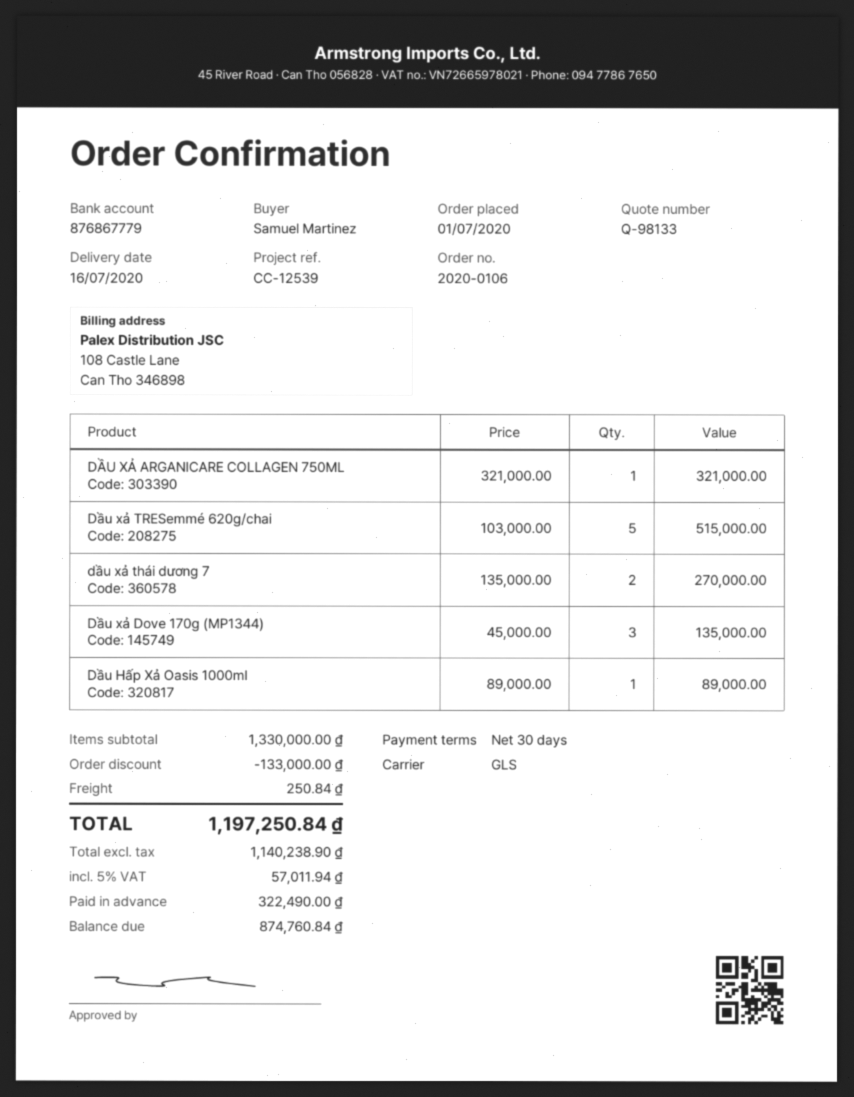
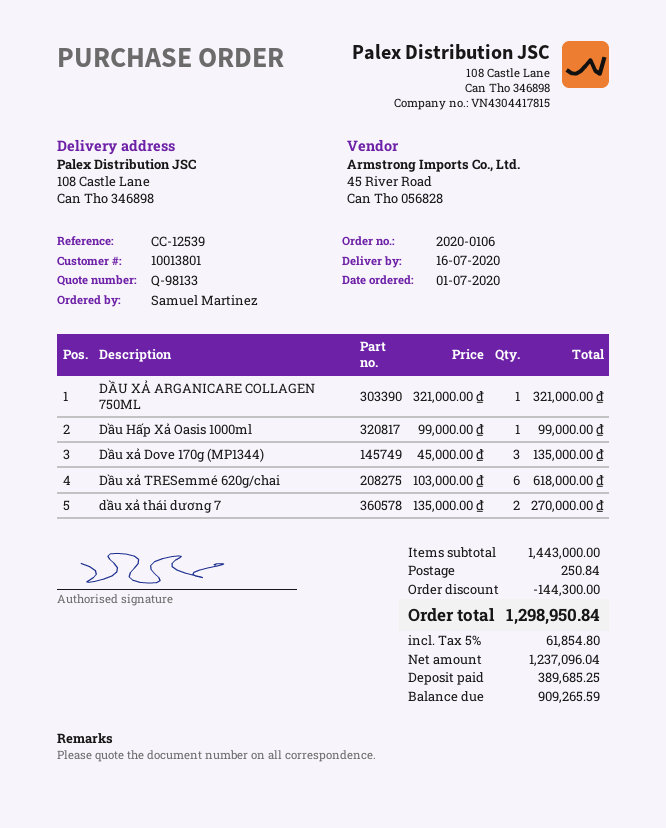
Dầu xả TRESemmé 620g/chai: 5 x 103000.00 = 515000.00 -> 6 x 103000.00 = 618000.00
Dầu Hấp Xả Oasis 1000ml: 1 x 89000.00 = 89000.00 -> 1 x 99000.00 = 99000.00
subtotal: 1330000.00 -> 1443000.00
discount: 133000.00 -> 144300.00
net: 1140238.90 -> 1237096.04
tax: 5% = 57011.94 -> 5% = 61854.80
total: 1197250.84 -> 1298950.84
deposit: 322490.00 -> 389685.25
balance: 874760.84 -> 909265.59

